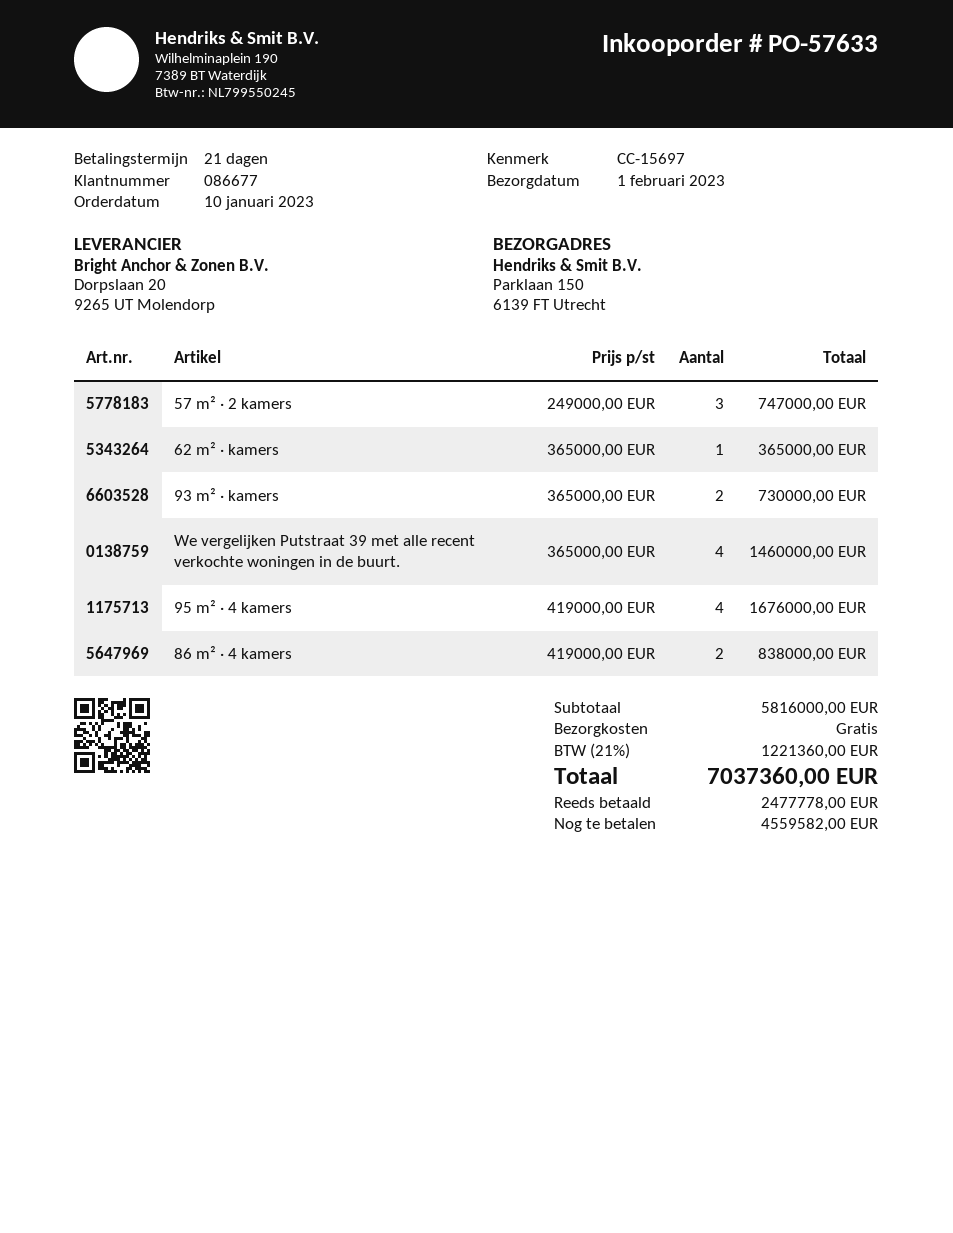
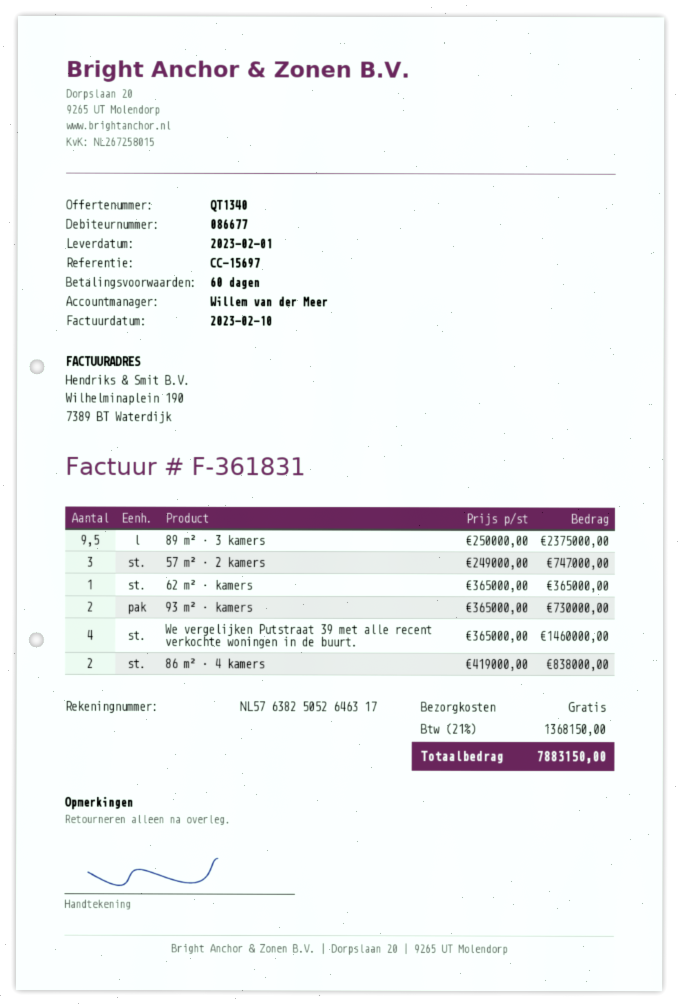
payment terms: 21 days -> 60 days
95 m² · 4 kamers: 4 x 419000.00 = 1676000.00 -> none
89 m² · 3 kamers: none -> 9.5 x 250000.00 = 2375000.00
tax: 21% = 1221360.00 -> 21% = 1368150.00
total: 7037360.00 -> 7883150.00

